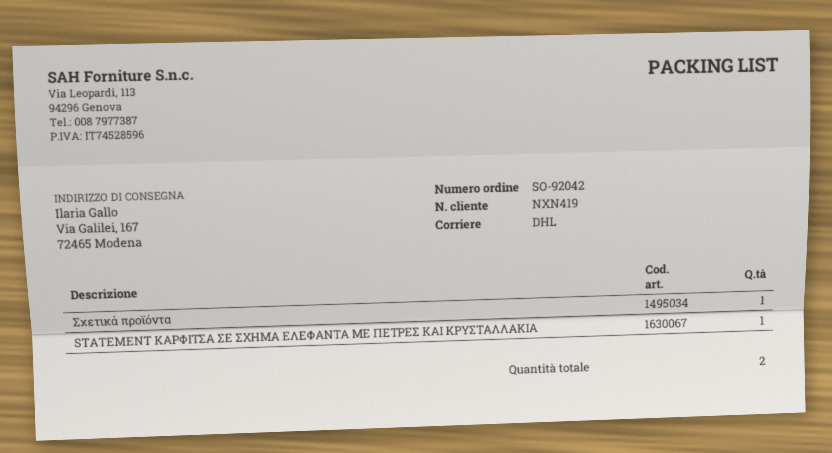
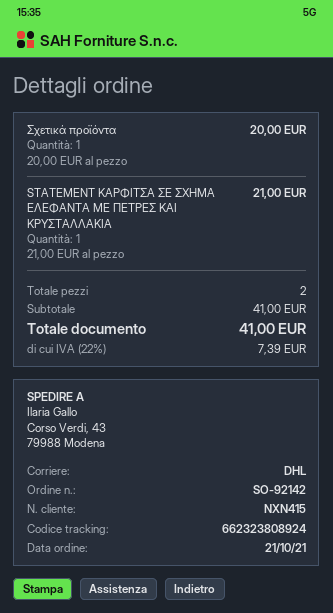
order number: SO-92042 -> SO-92142
customer number: NXN419 -> NXN415
ship to: Via Galilei, 167, 72465 Modena -> Corso Verdi, 43, 79988 Modena

